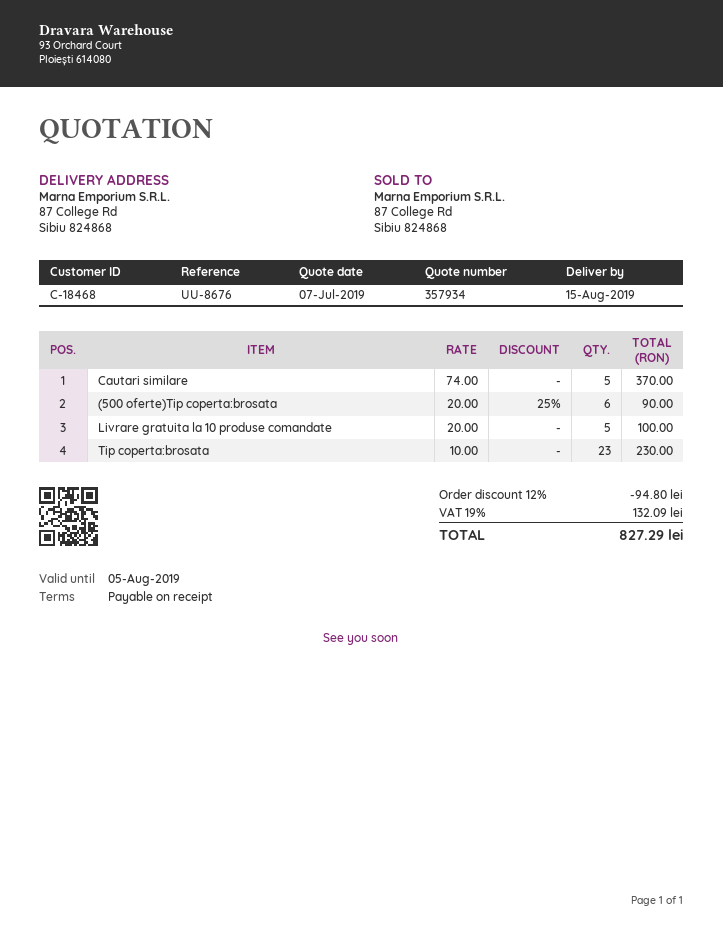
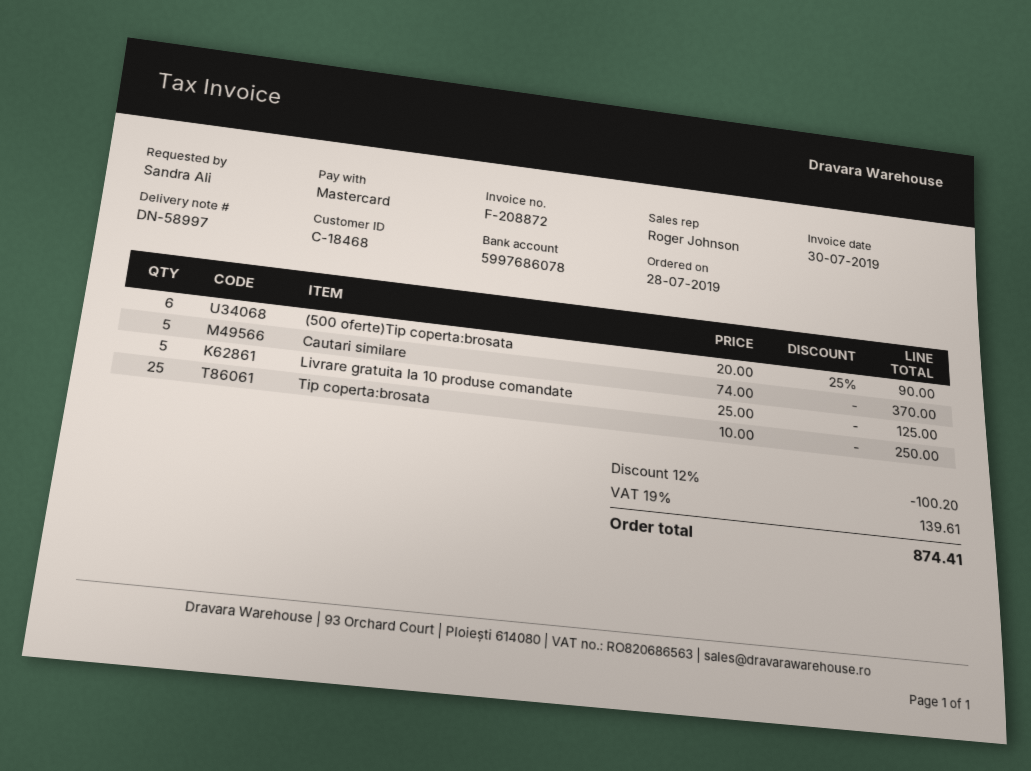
Livrare gratuita la 10 produse comandate: 5 x 20.00 = 100.00 -> 5 x 25.00 = 125.00
Tip coperta:brosata: 23 x 10.00 = 230.00 -> 25 x 10.00 = 250.00
discount: 12% = 94.80 -> 12% = 100.20
tax: 19% = 132.09 -> 19% = 139.61
total: 827.29 -> 874.41

